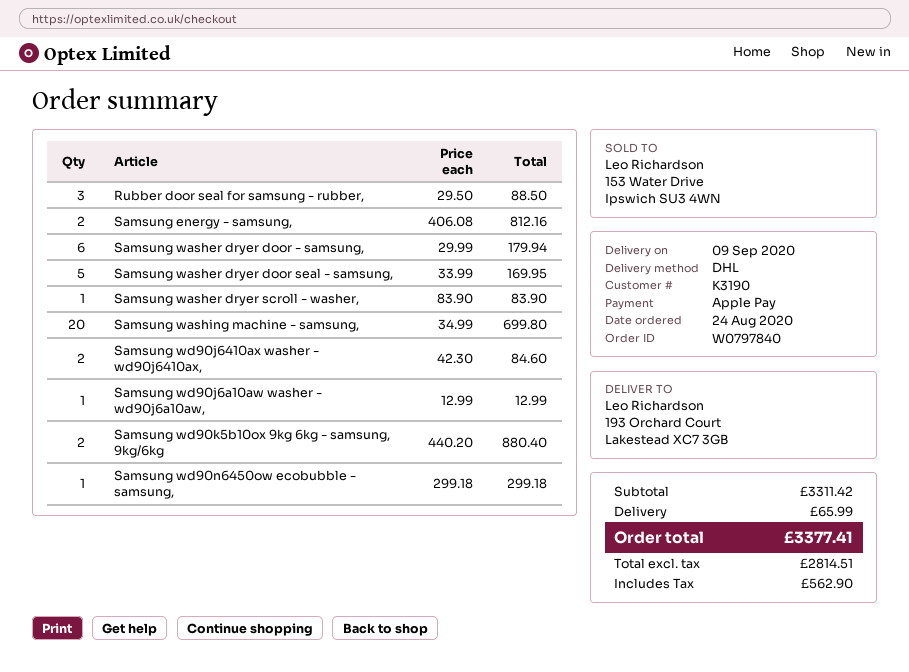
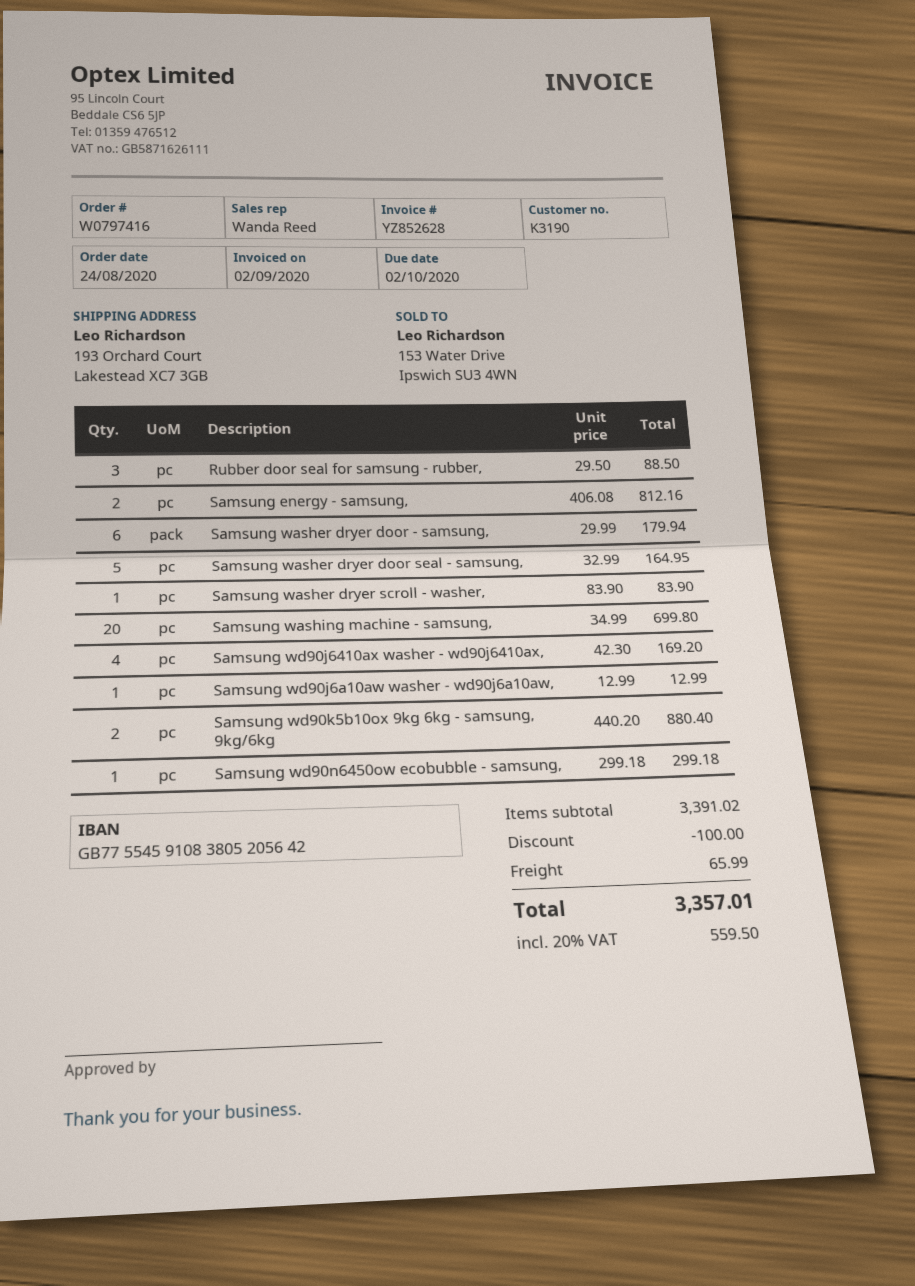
order number: W0797840 -> W0797416
Samsung washer dryer door seal - samsung,: 5 x 33.99 = 169.95 -> 5 x 32.99 = 164.95
Samsung wd90j6410ax washer - wd90j6410ax,: 2 x 42.30 = 84.60 -> 4 x 42.30 = 169.20
subtotal: 3311.42 -> 3391.02
discount: none -> 100.00
tax: 562.90 -> 559.50
total: 3377.41 -> 3357.01

